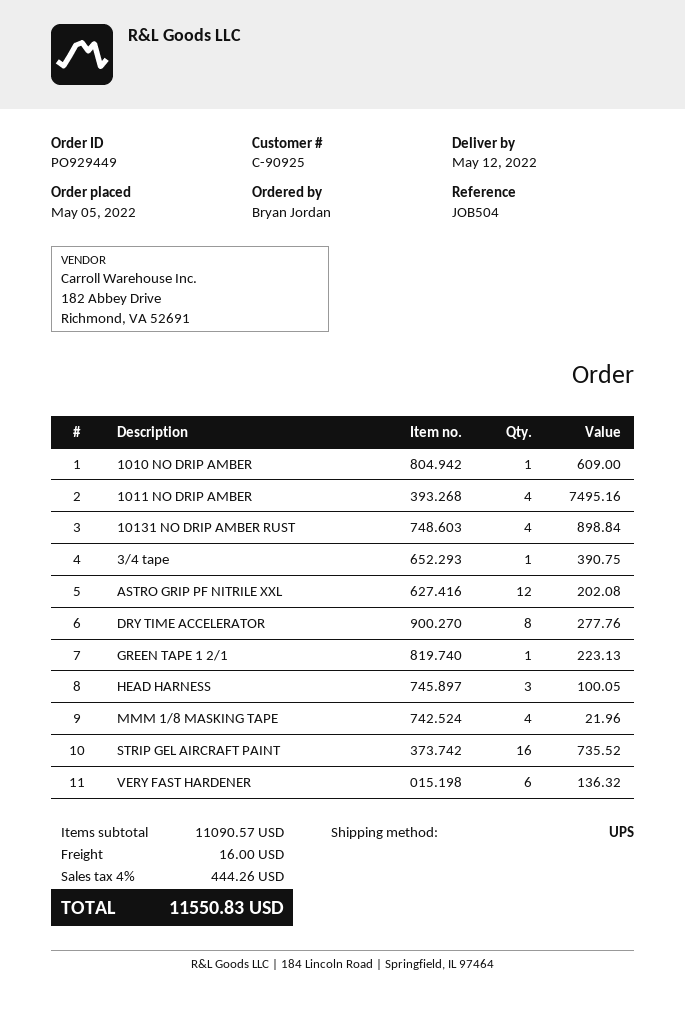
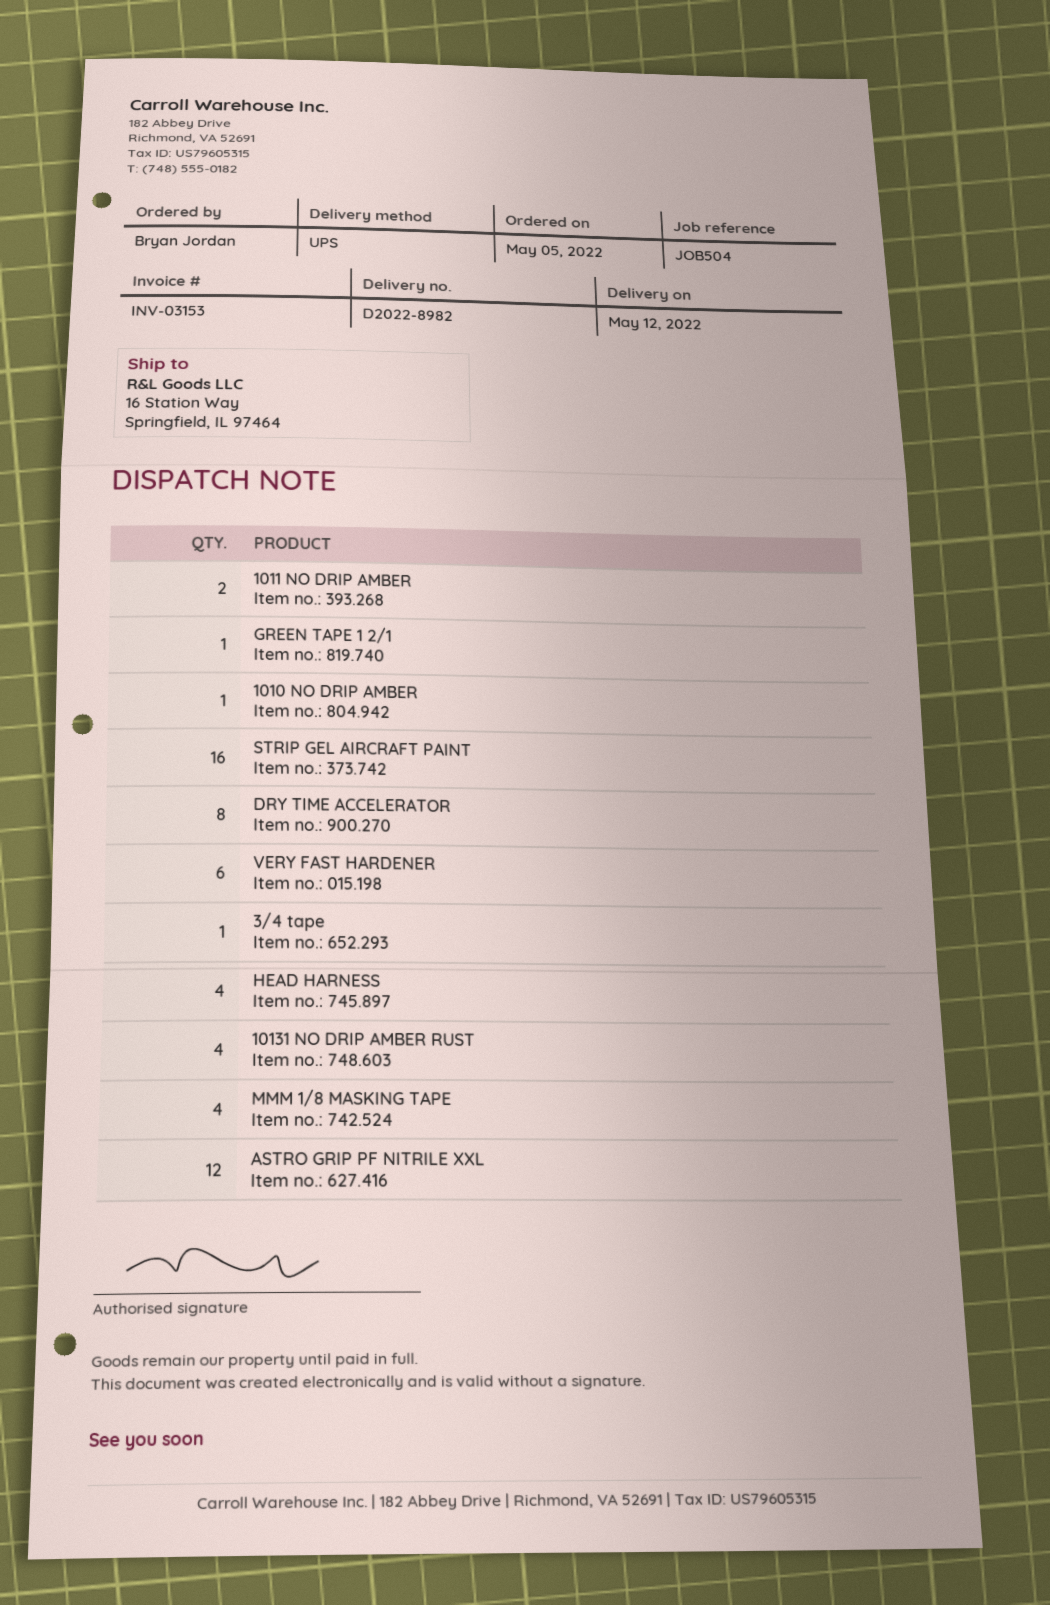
1011 NO DRIP AMBER: 4 -> 2
HEAD HARNESS: 3 -> 4

